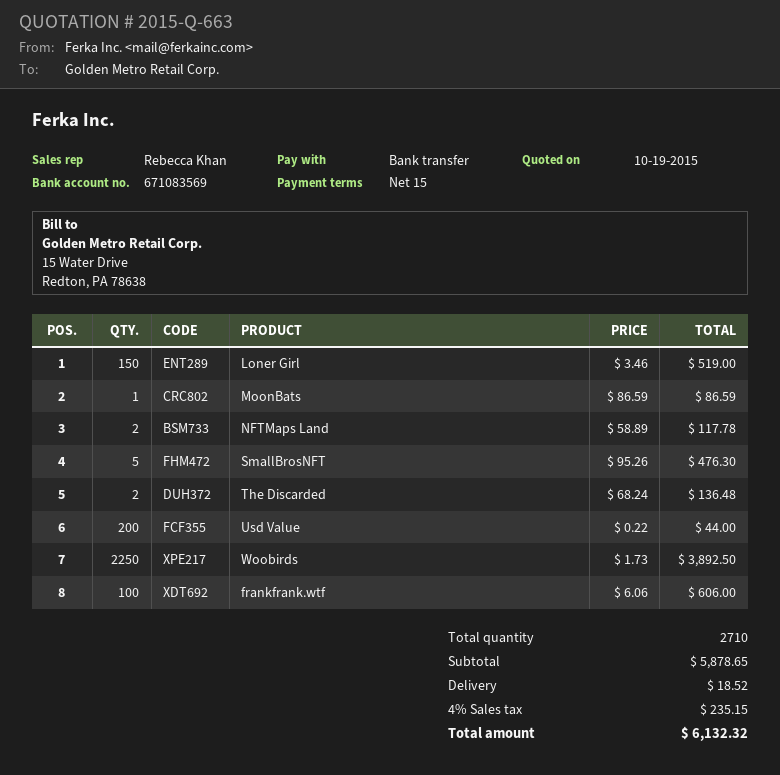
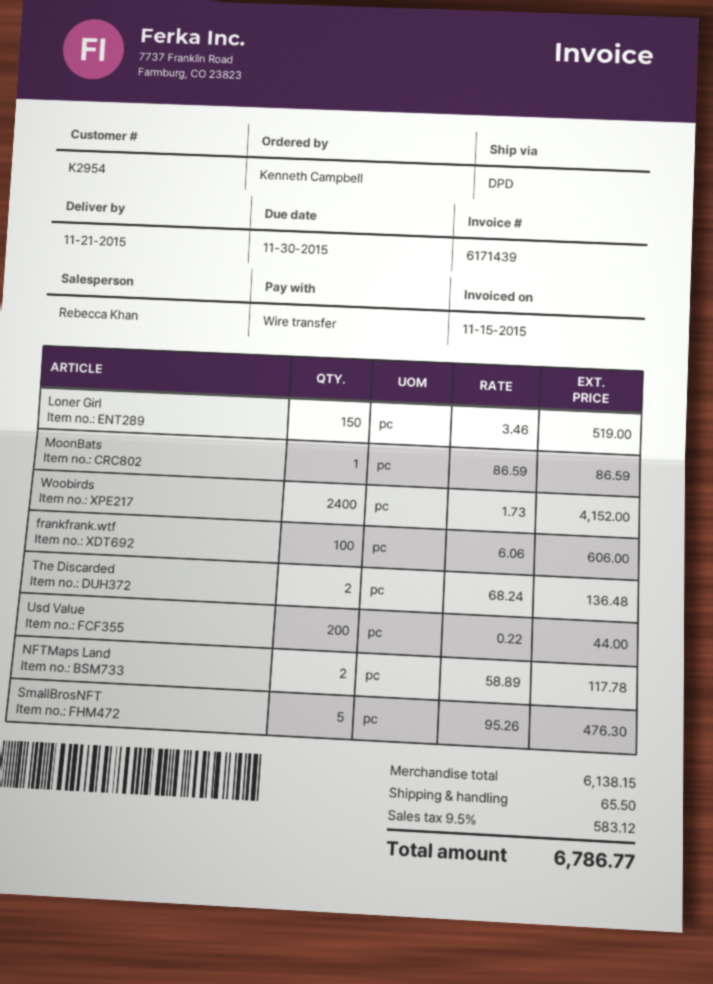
Woobirds: 2250 x 1.73 = 3892.50 -> 2400 x 1.73 = 4152.00
subtotal: 5878.65 -> 6138.15
shipping: 18.52 -> 65.50
tax: 4% = 235.15 -> 9.5% = 583.12
total: 6132.32 -> 6786.77

